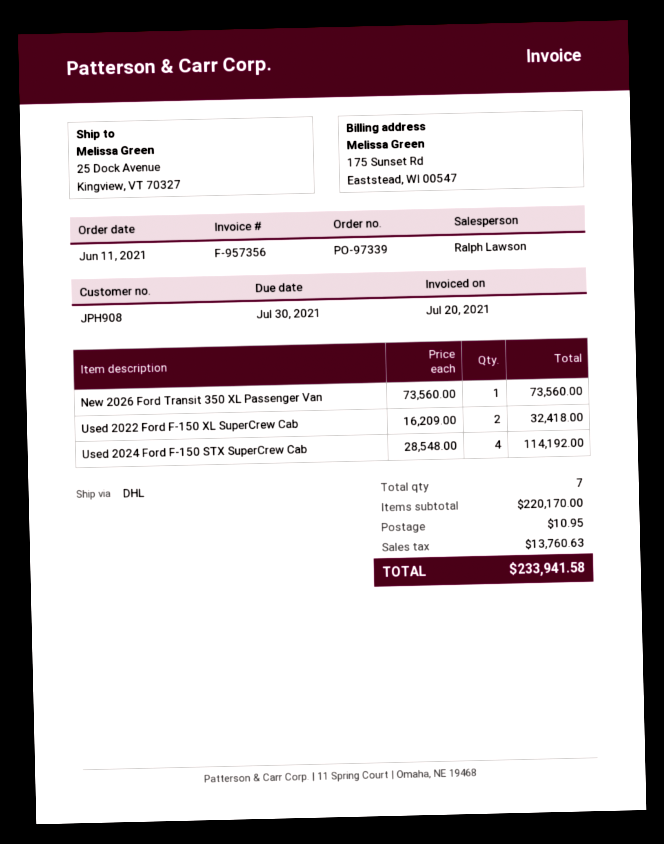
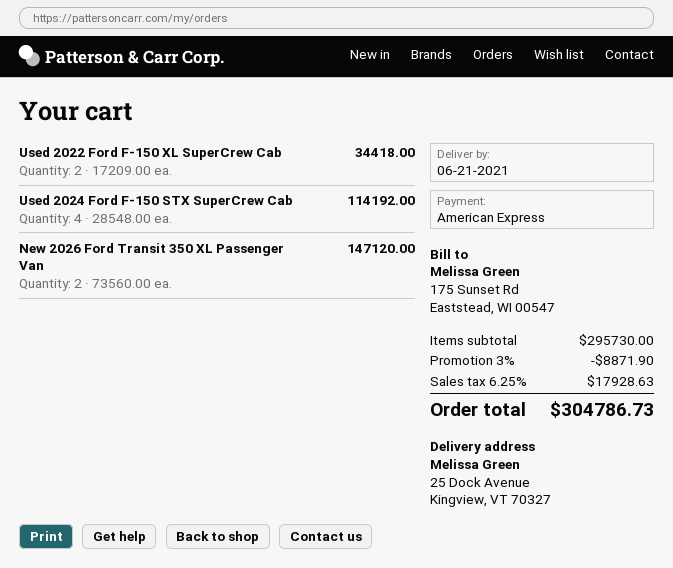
New 2026 Ford Transit 350 XL Passenger Van: 1 x 73560.00 = 73560.00 -> 2 x 73560.00 = 147120.00
Used 2022 Ford F-150 XL SuperCrew Cab: 2 x 16209.00 = 32418.00 -> 2 x 17209.00 = 34418.00
subtotal: 220170.00 -> 295730.00
discount: none -> 3% = 8871.90
shipping: 10.95 -> none
tax: 13760.63 -> 17928.63
total: 233941.58 -> 304786.73

